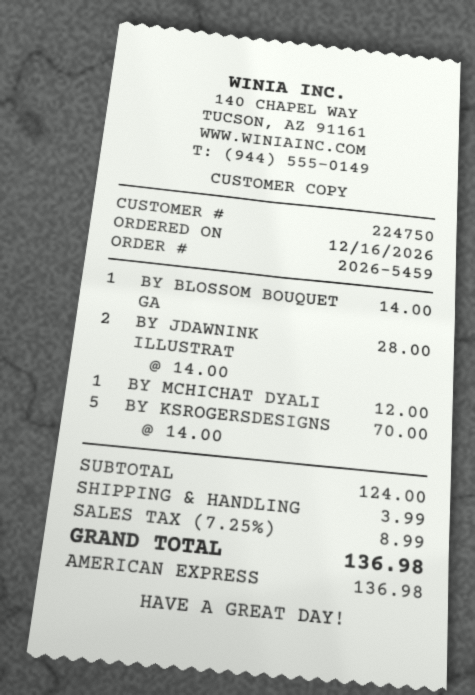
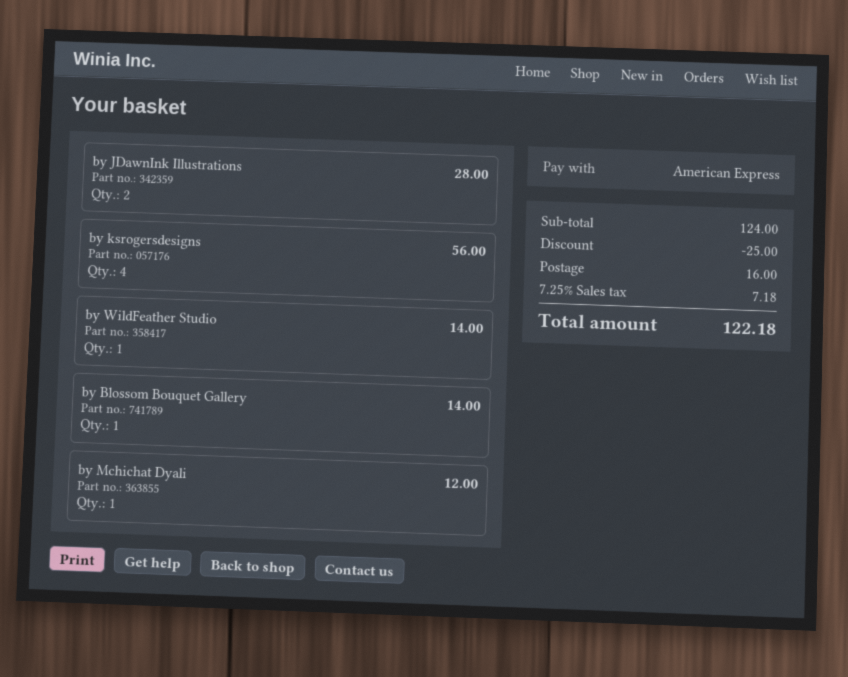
BY KSROGERSDESIGNS: 5 for 70.00 -> 4 for 56.00
by WildFeather Studio: none -> 1 for 14.00
discount: none -> 25.00
shipping: 3.99 -> 16.00
tax: 7.25% = 8.99 -> 7.25% = 7.18
total: 136.98 -> 122.18

